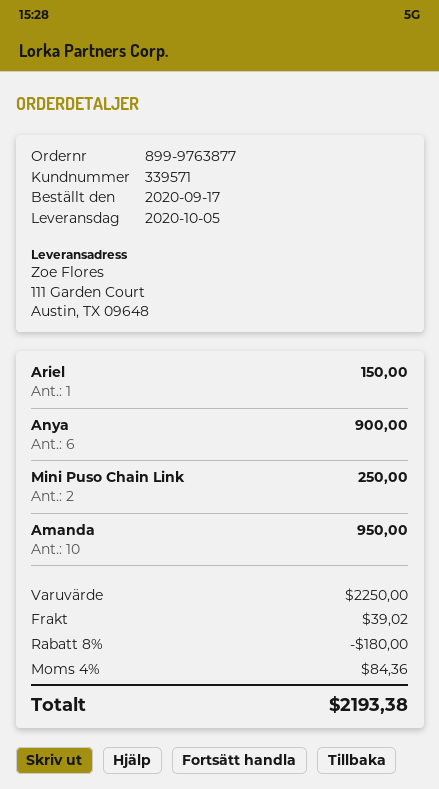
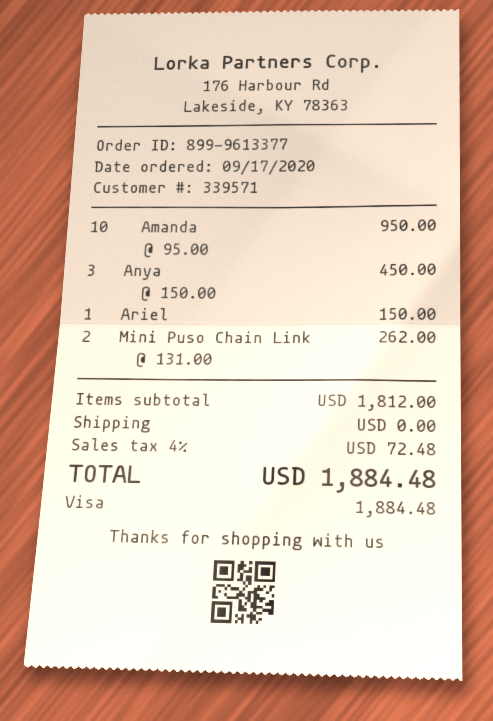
order number: 899-9763877 -> 899-9613377
Anya: 6 for 900.00 -> 3 for 450.00
Mini Puso Chain Link: 2 for 250.00 -> 2 for 262.00
subtotal: 2250.00 -> 1812.00
discount: 8% = 180.00 -> none
shipping: 39.02 -> 0.00
tax: 4% = 84.36 -> 4% = 72.48
total: 2193.38 -> 1884.48

